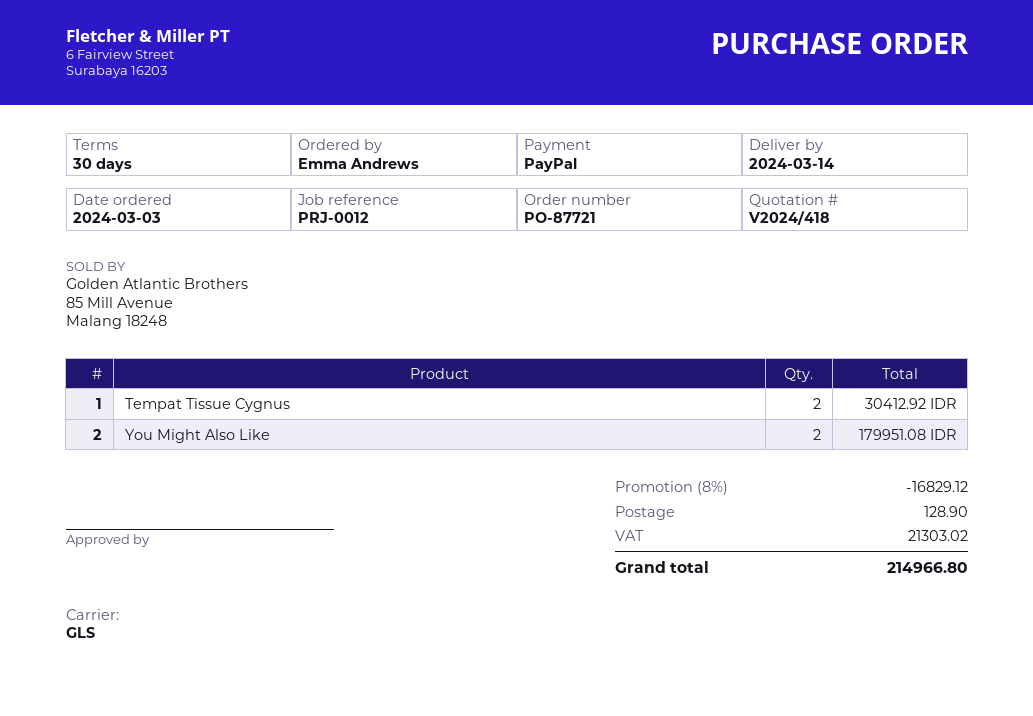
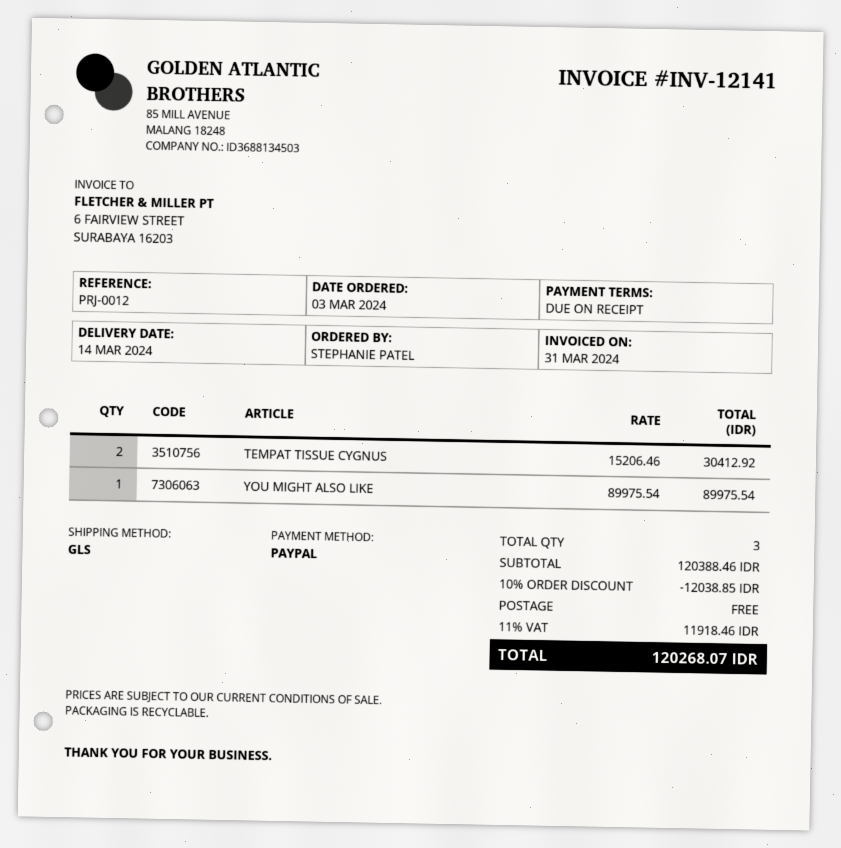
payment terms: 30 days -> on receipt
ordered by: Emma Andrews -> STEPHANIE PATEL
You Might Also Like: 2 for 179951.08 -> 1 for 89975.54
discount: 8% = 16829.12 -> 10% = 12038.85
shipping: 128.90 -> 0.00
tax: 21303.02 -> 11918.46
total: 214966.80 -> 120268.07

